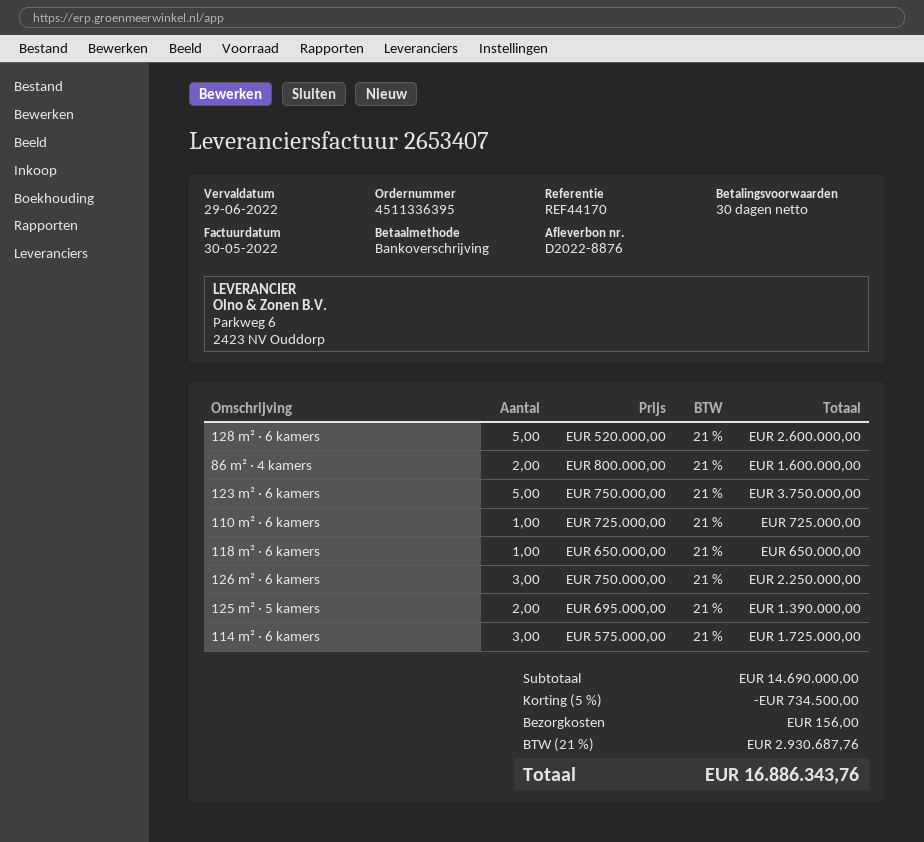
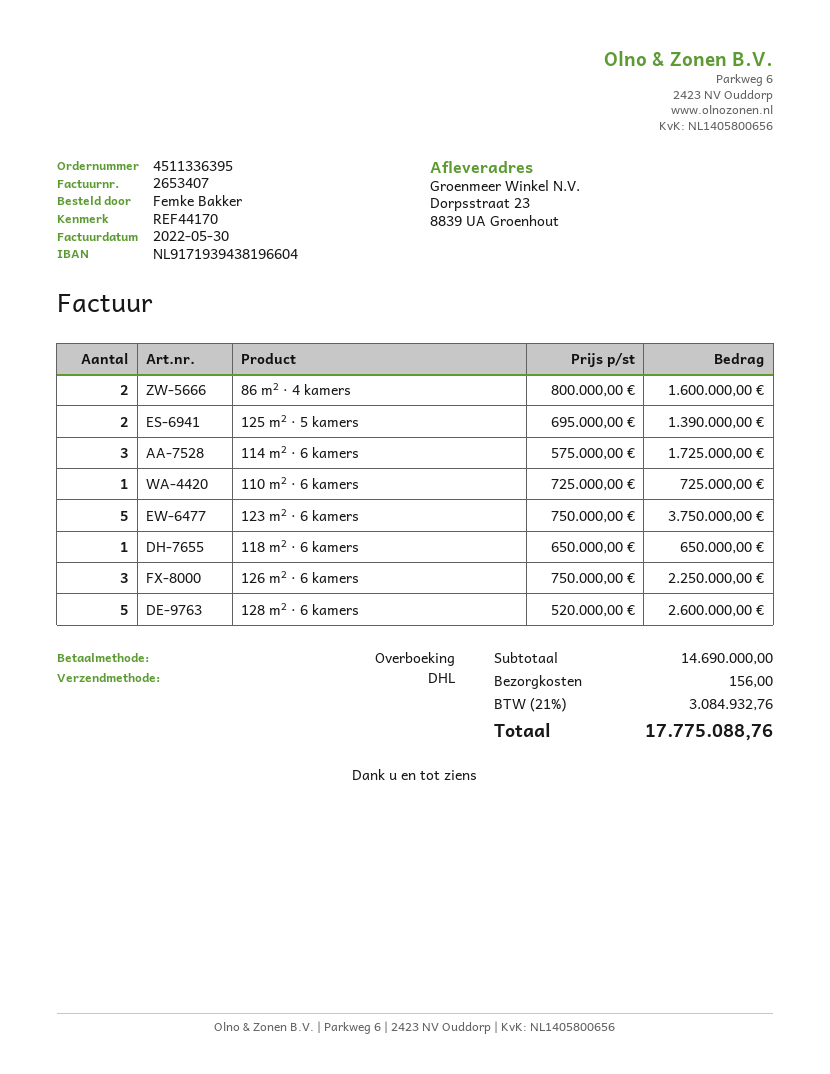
discount: 5% = 734500.00 -> none
tax: 21% = 2930687.76 -> 21% = 3084932.76
total: 16886343.76 -> 17775088.76

